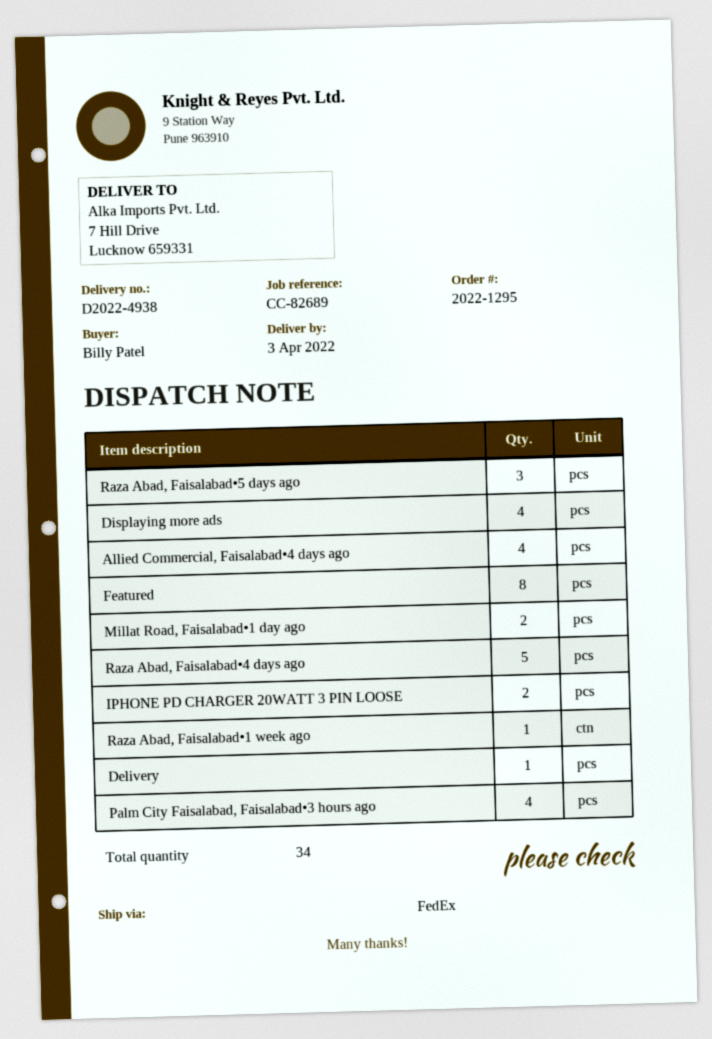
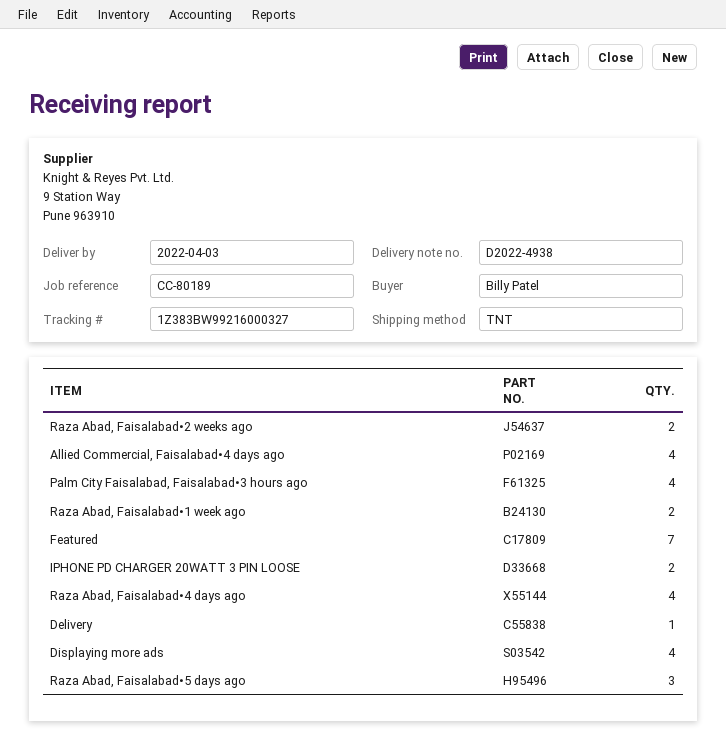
reference: CC-82689 -> CC-80189
shipping method: FedEx -> TNT
Featured: 8 -> 7
Millat Road, Faisalabad•1 day ago: 2 -> none
Raza Abad, Faisalabad•4 days ago: 5 -> 4
Raza Abad, Faisalabad•1 week ago: 1 -> 2
Raza Abad, Faisalabad•2 weeks ago: none -> 2

